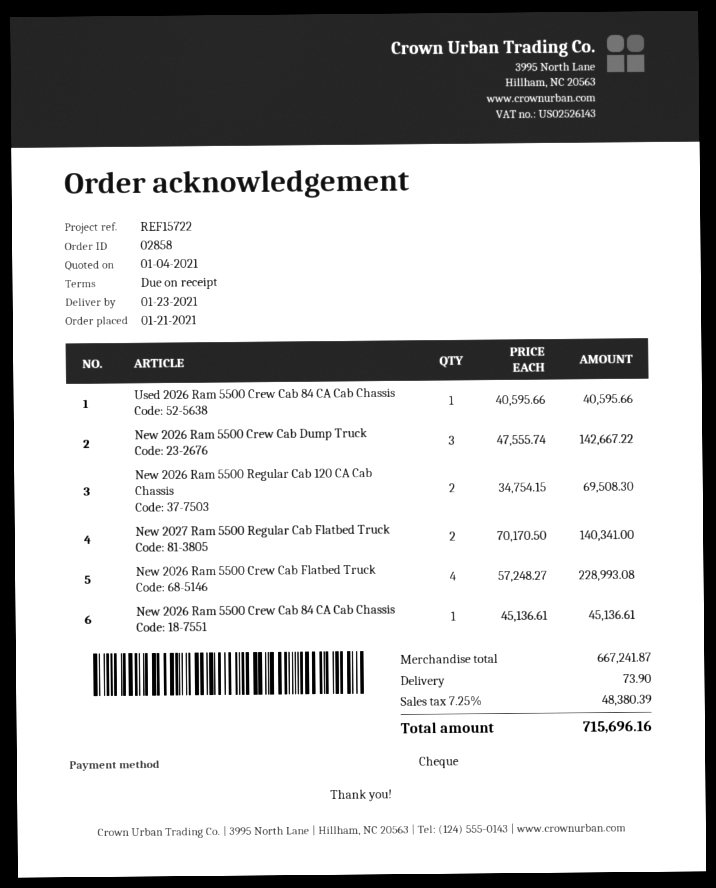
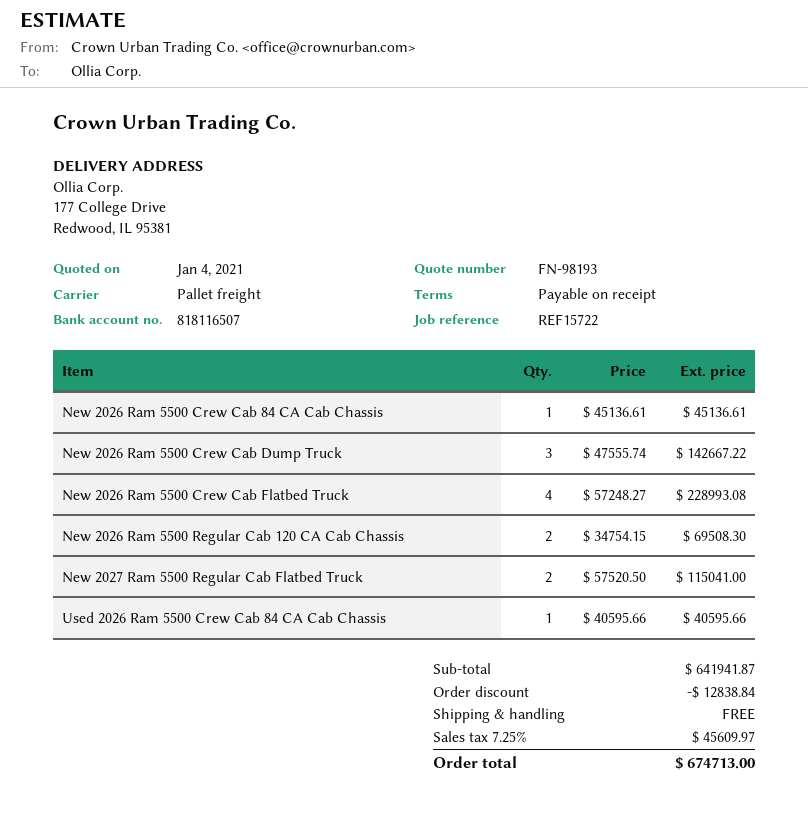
New 2027 Ram 5500 Regular Cab Flatbed Truck: 2 x 70170.50 = 140341.00 -> 2 x 57520.50 = 115041.00
subtotal: 667241.87 -> 641941.87
discount: none -> 12838.84
shipping: 73.90 -> 0.00
tax: 7.25% = 48380.39 -> 7.25% = 45609.97
total: 715696.16 -> 674713.00

